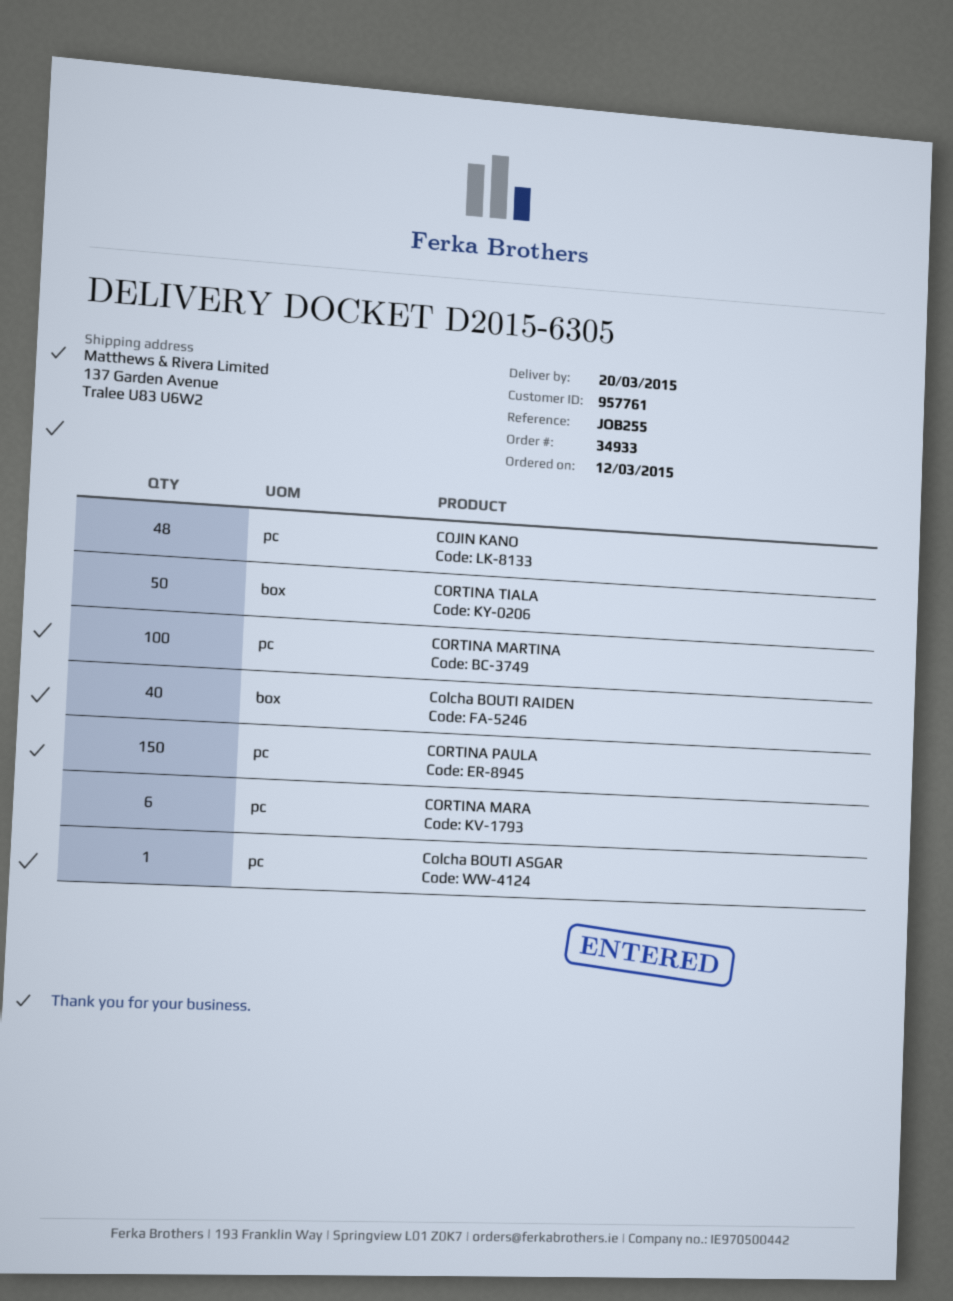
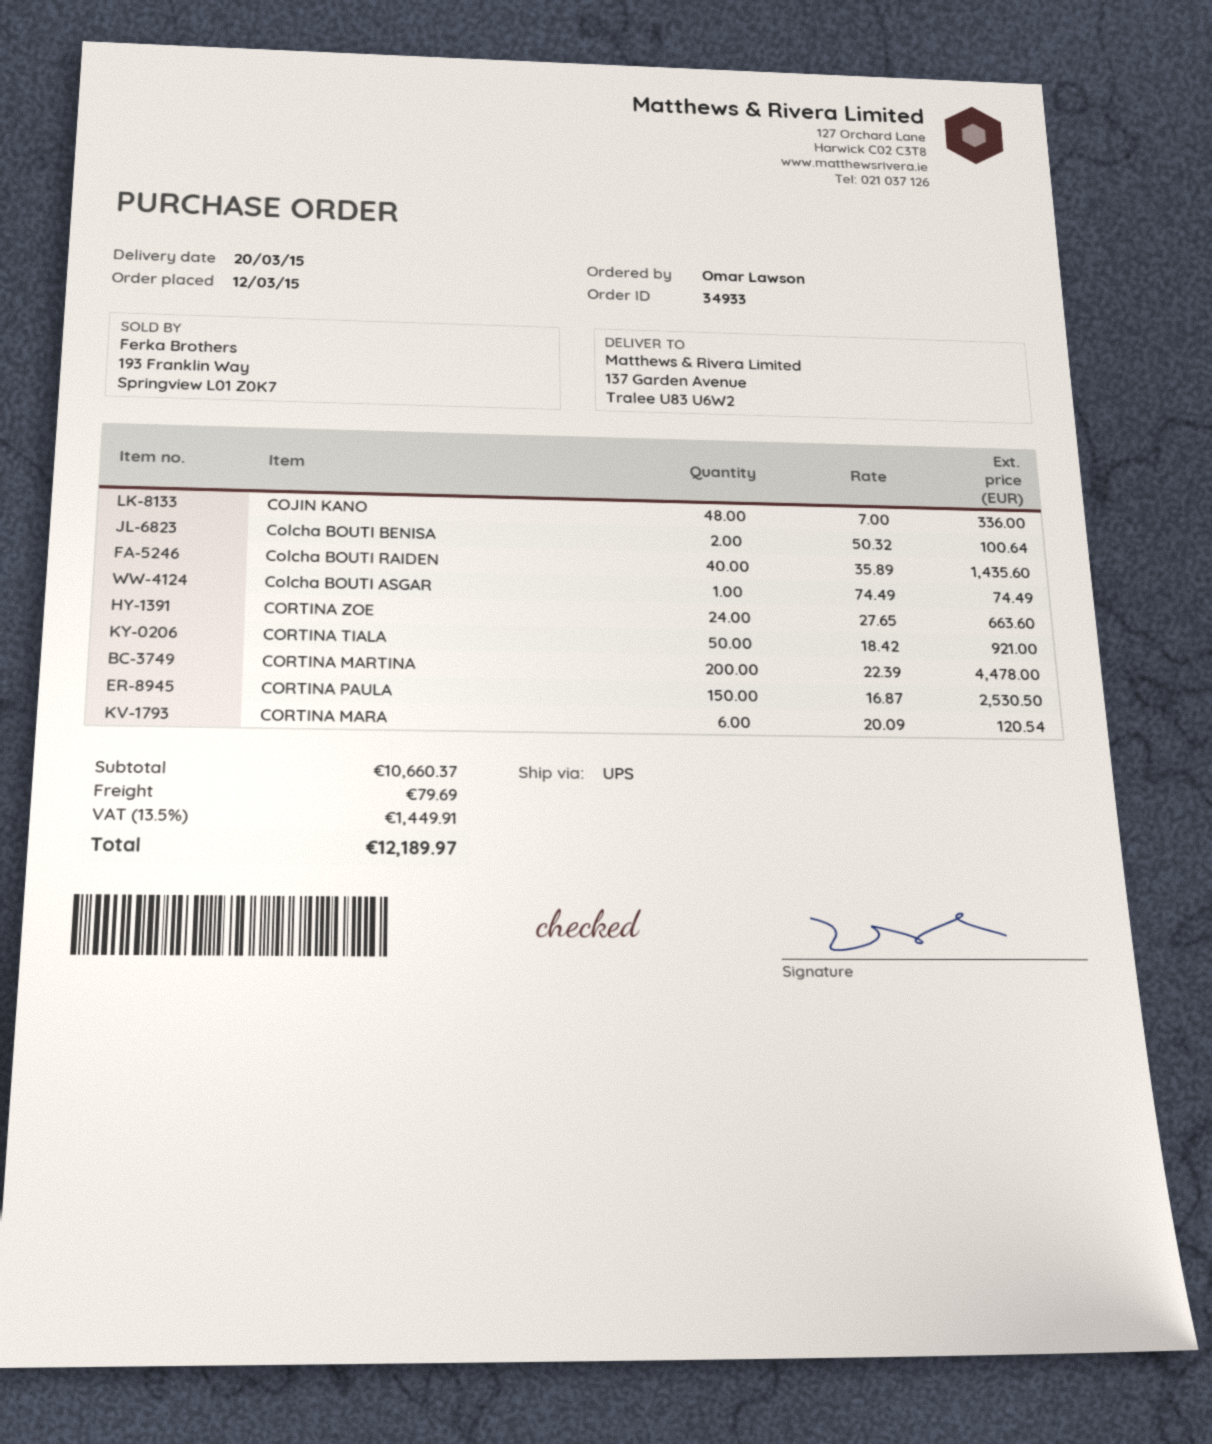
CORTINA MARTINA: 100 -> 200
Colcha BOUTI BENISA: none -> 2
CORTINA ZOE: none -> 24

